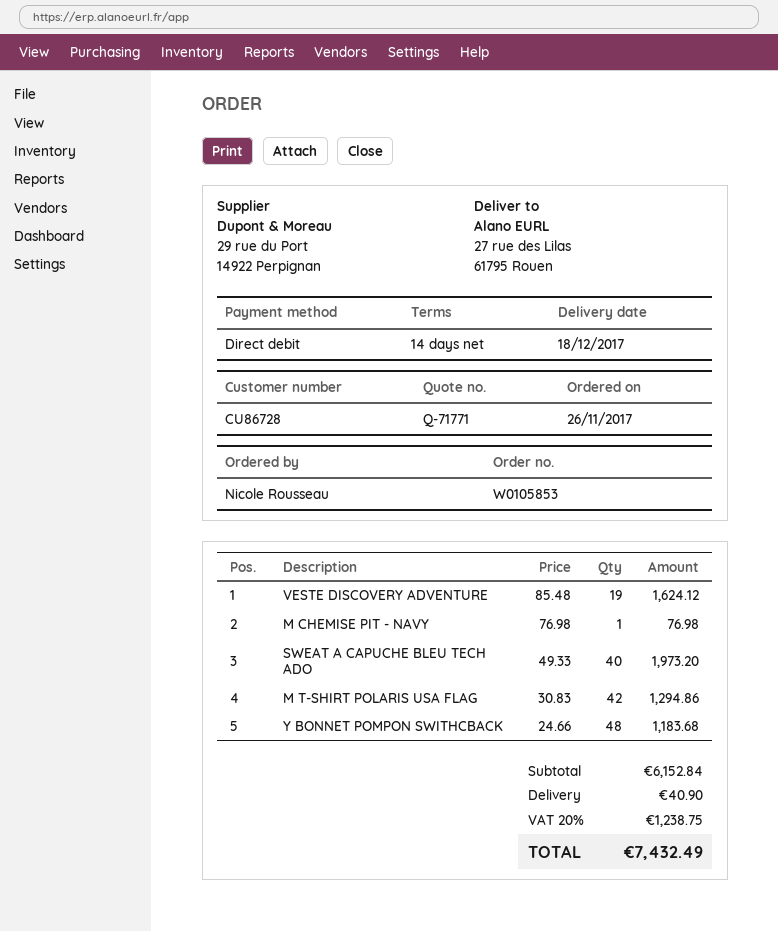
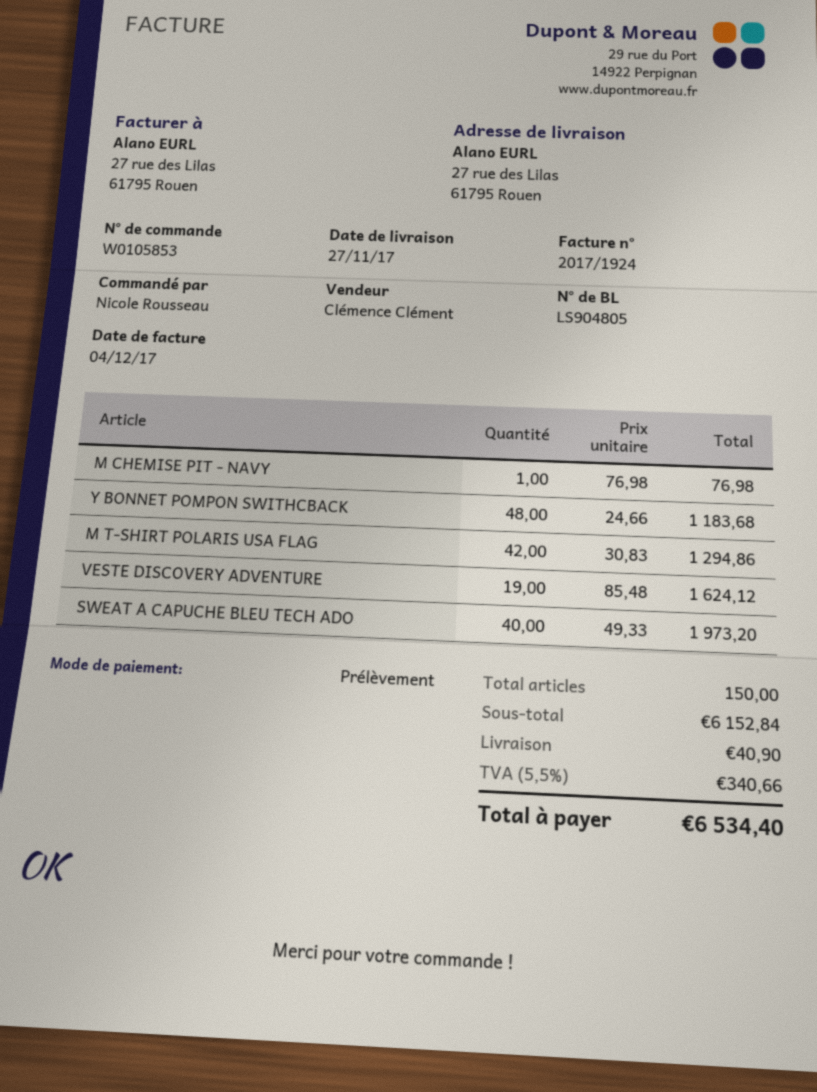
delivery date: 2017-12-18 -> 2017-11-27
tax: 20% = 1238.75 -> 5.5% = 340.66
total: 7432.49 -> 6534.40

